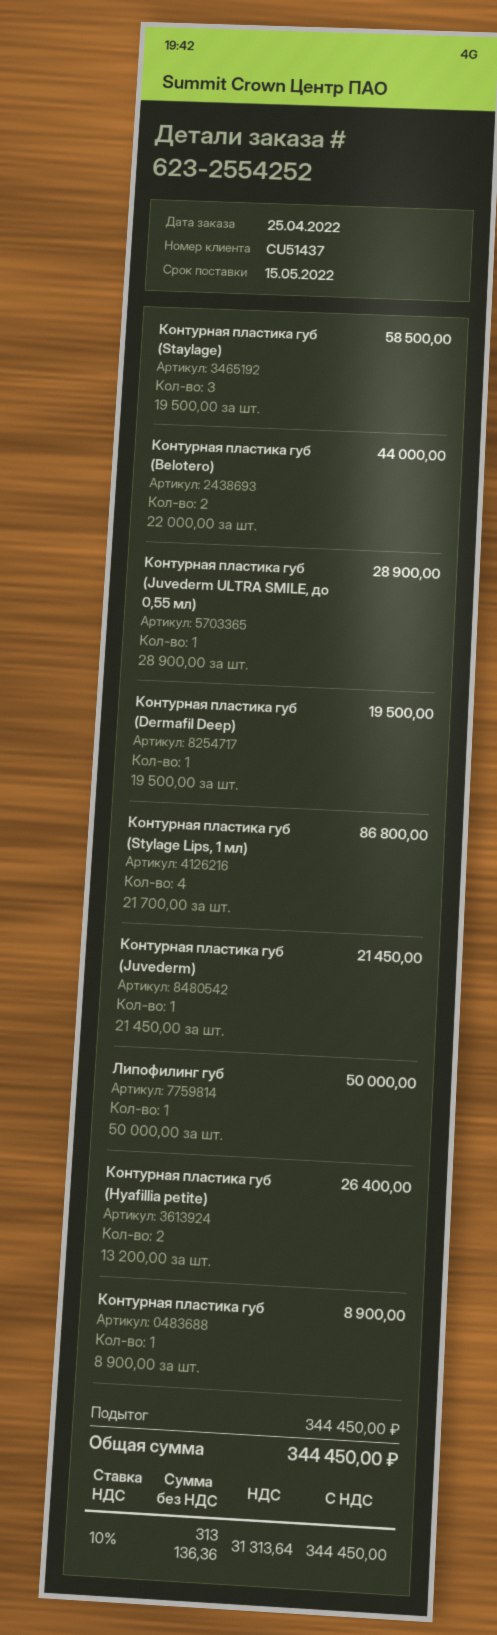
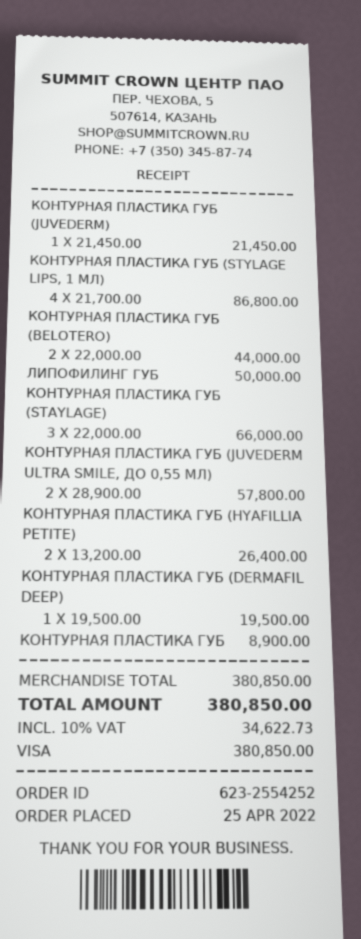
Контурная пластика губ (Staylagе): 3 x 19500.00 = 58500.00 -> 3 x 22000.00 = 66000.00
Контурная пластика губ (Juvederm ULTRA SMILE, до 0,55 мл): 1 x 28900.00 = 28900.00 -> 2 x 28900.00 = 57800.00
subtotal: 344450.00 -> 380850.00
tax: 10% = 31313.64 -> 10% = 34622.73
total: 344450.00 -> 380850.00

